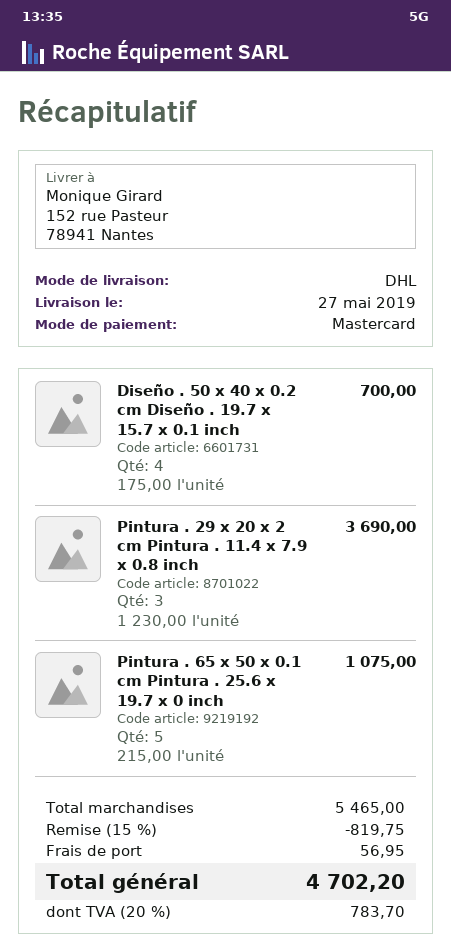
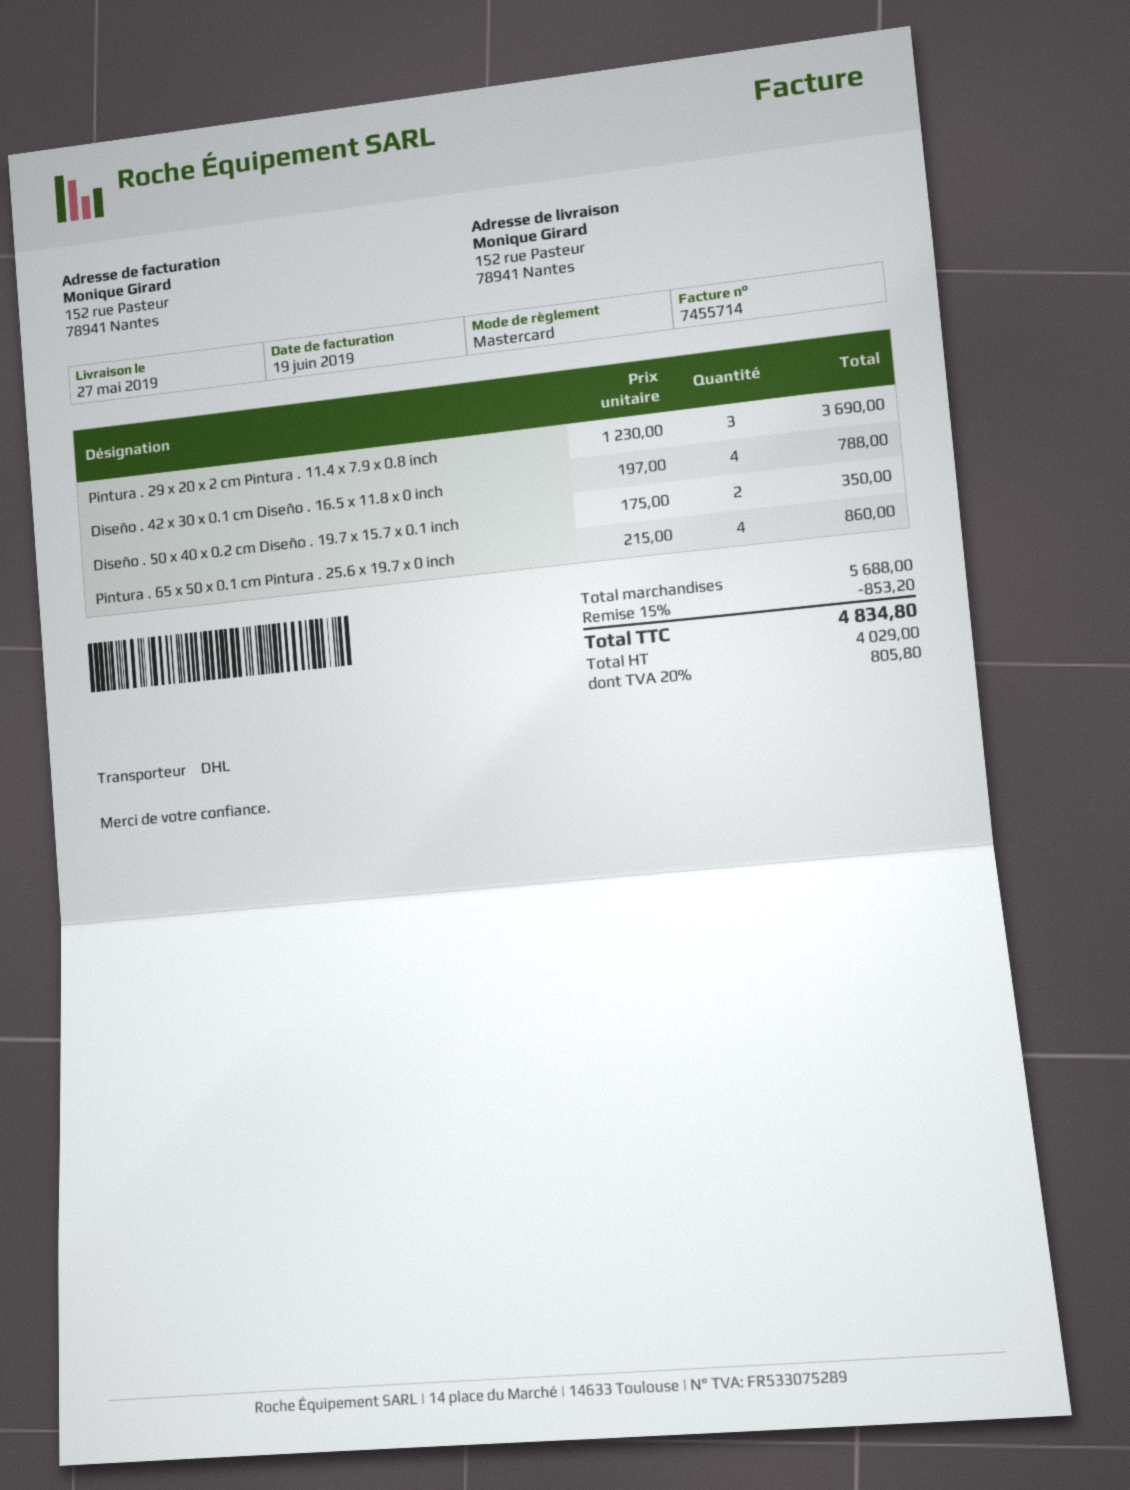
Diseño . 50 x 40 x 0.2 cm Diseño . 19.7 x 15.7 x 0.1 inch: 4 x 175.00 = 700.00 -> 2 x 175.00 = 350.00
Pintura . 65 x 50 x 0.1 cm Pintura . 25.6 x 19.7 x 0 inch: 5 x 215.00 = 1075.00 -> 4 x 215.00 = 860.00
Diseño . 42 x 30 x 0.1 cm Diseño . 16.5 x 11.8 x 0 inch: none -> 4 x 197.00 = 788.00
subtotal: 5465.00 -> 5688.00
discount: 15% = 819.75 -> 15% = 853.20
shipping: 56.95 -> none
tax: 20% = 783.70 -> 20% = 805.80
total: 4702.20 -> 4834.80

